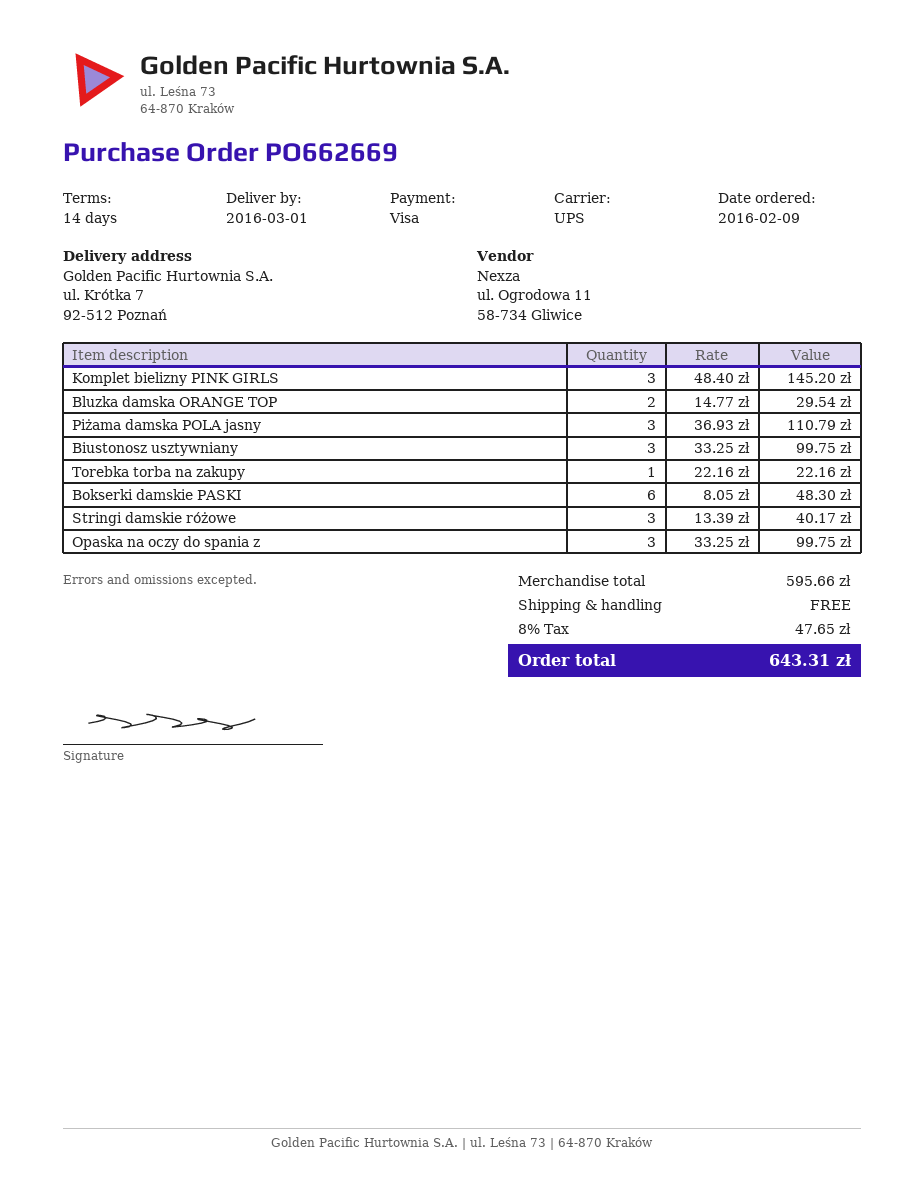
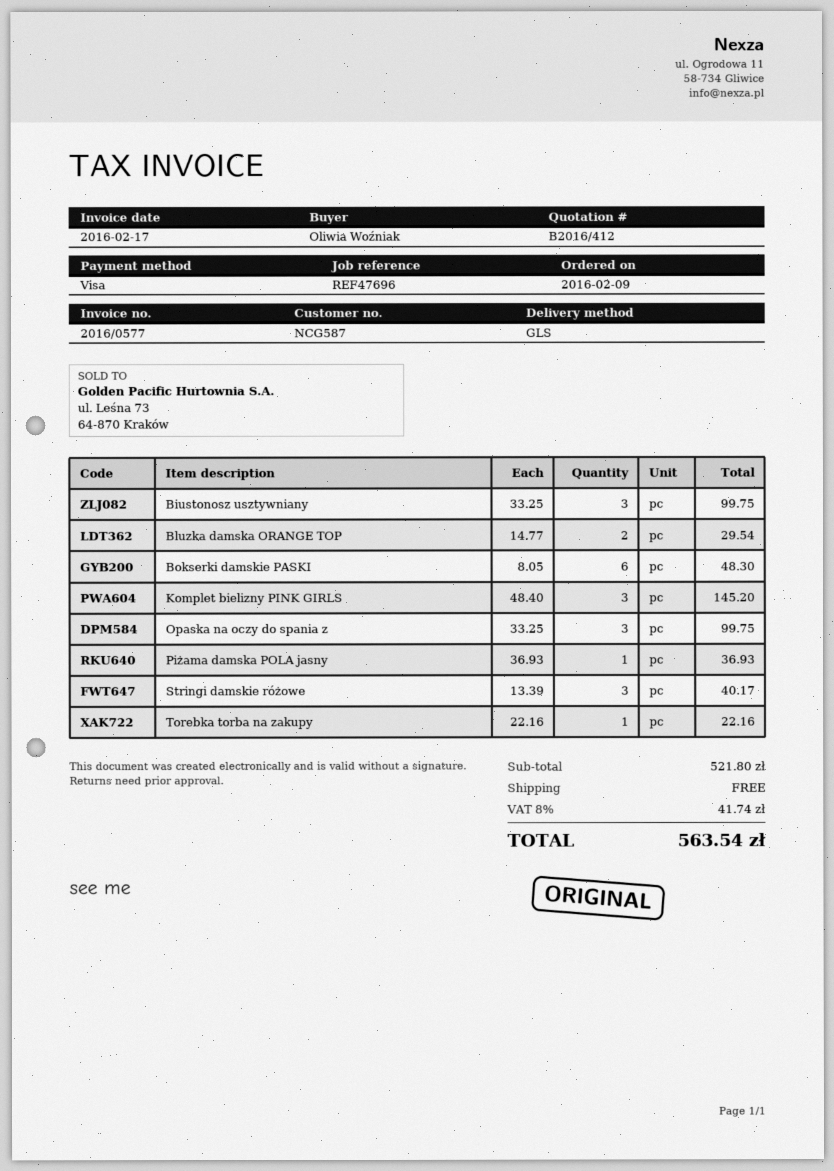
shipping method: UPS -> GLS
Piżama damska POLA jasny: 3 x 36.93 = 110.79 -> 1 x 36.93 = 36.93
subtotal: 595.66 -> 521.80
tax: 8% = 47.65 -> 8% = 41.74
total: 643.31 -> 563.54

